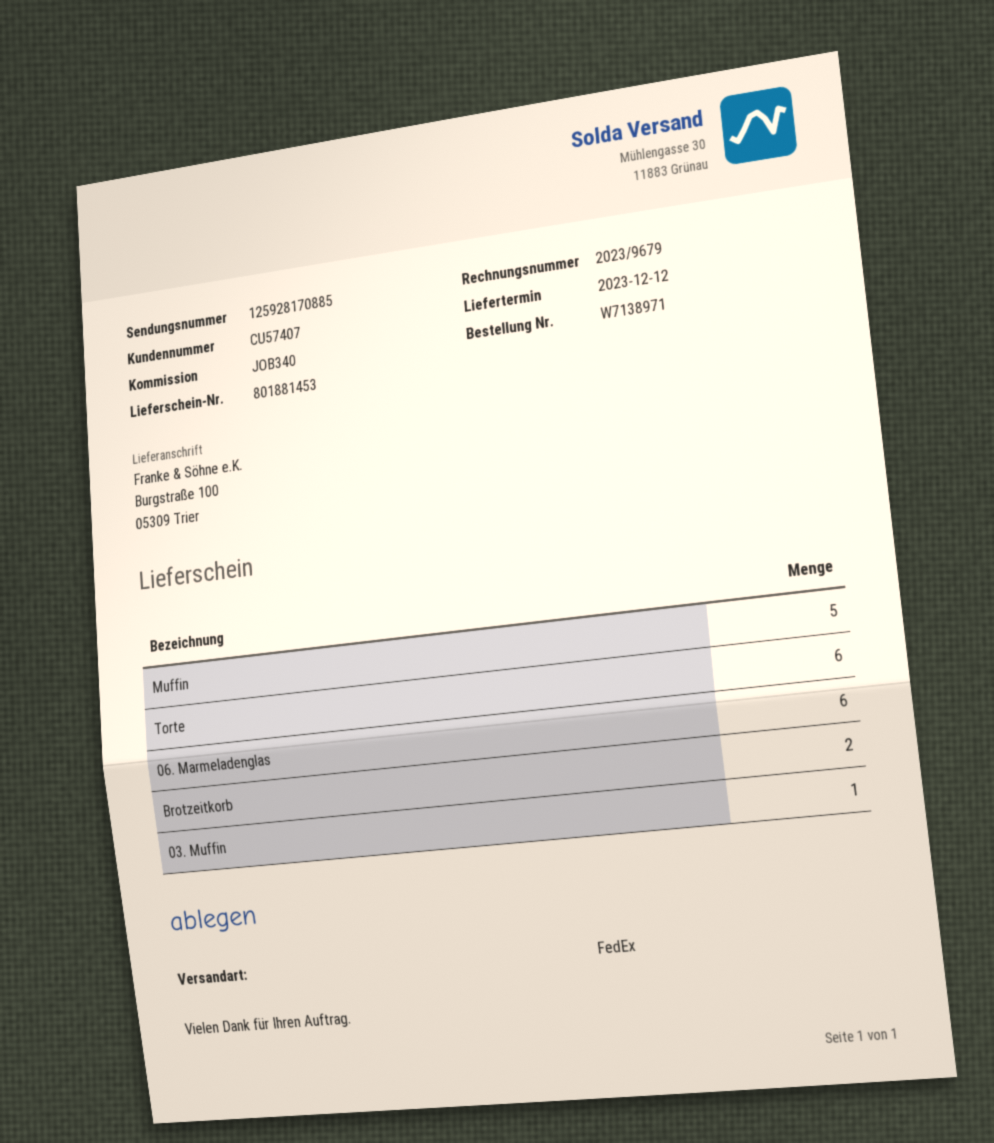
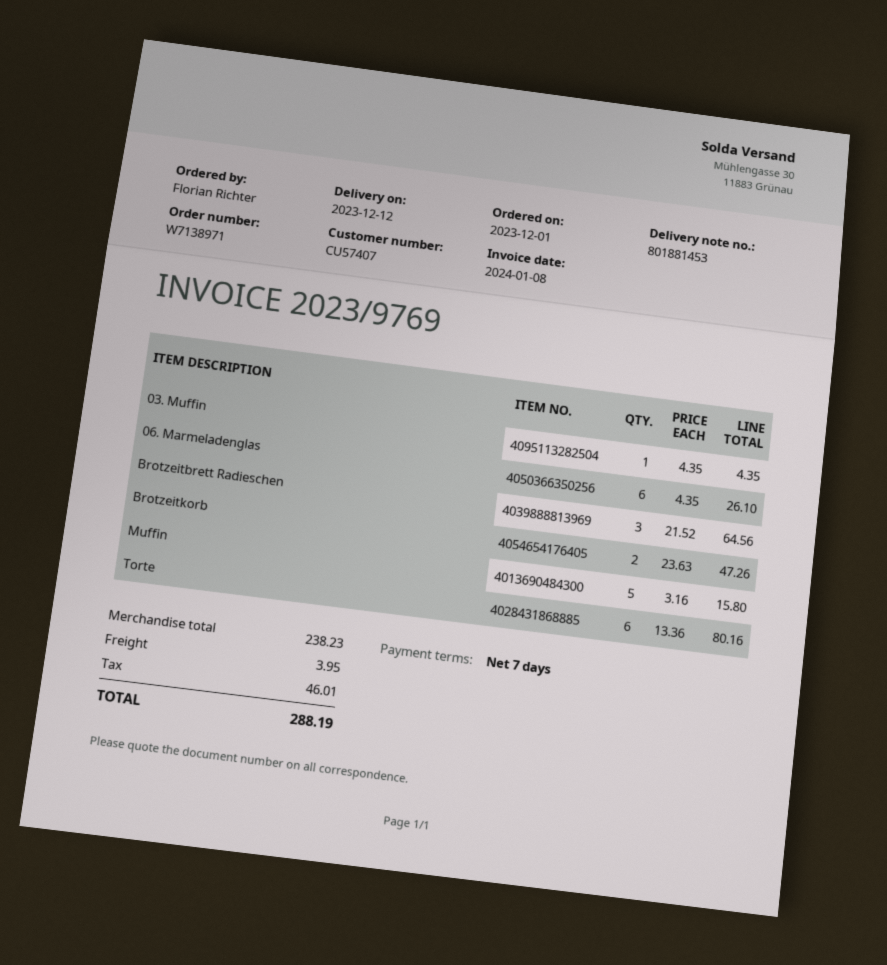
invoice number: 2023/9679 -> 2023/9769
Brotzeitbrett Radieschen: none -> 3

